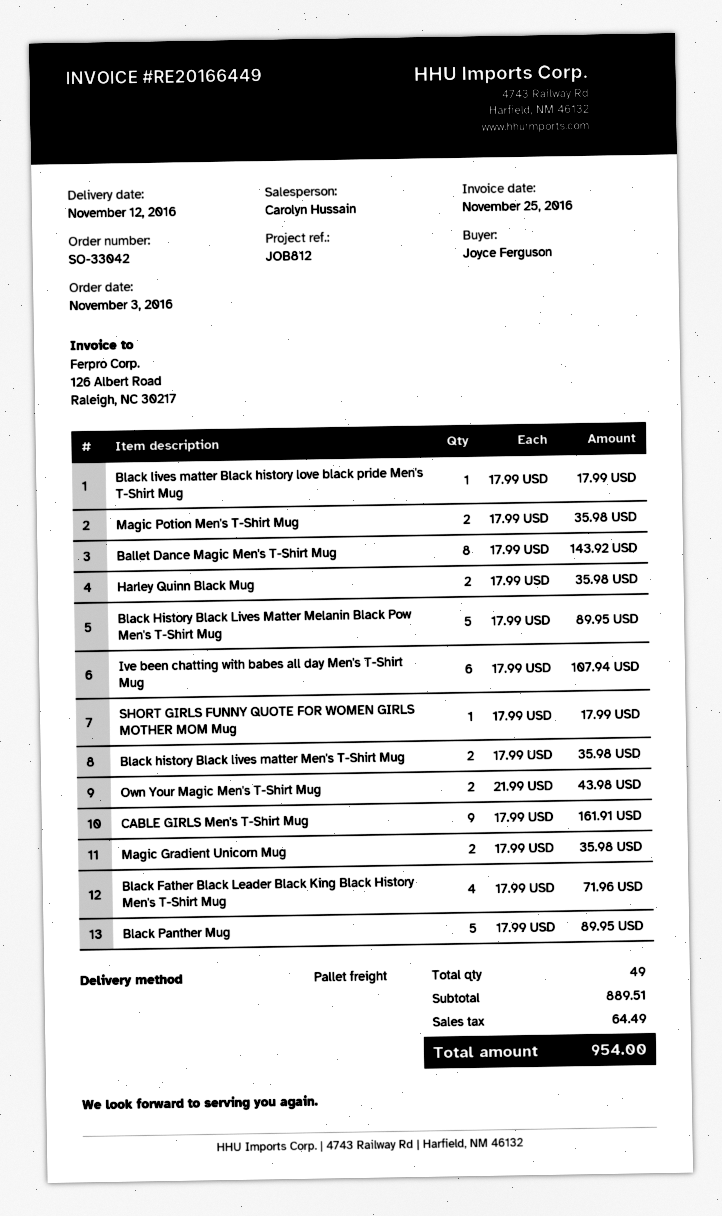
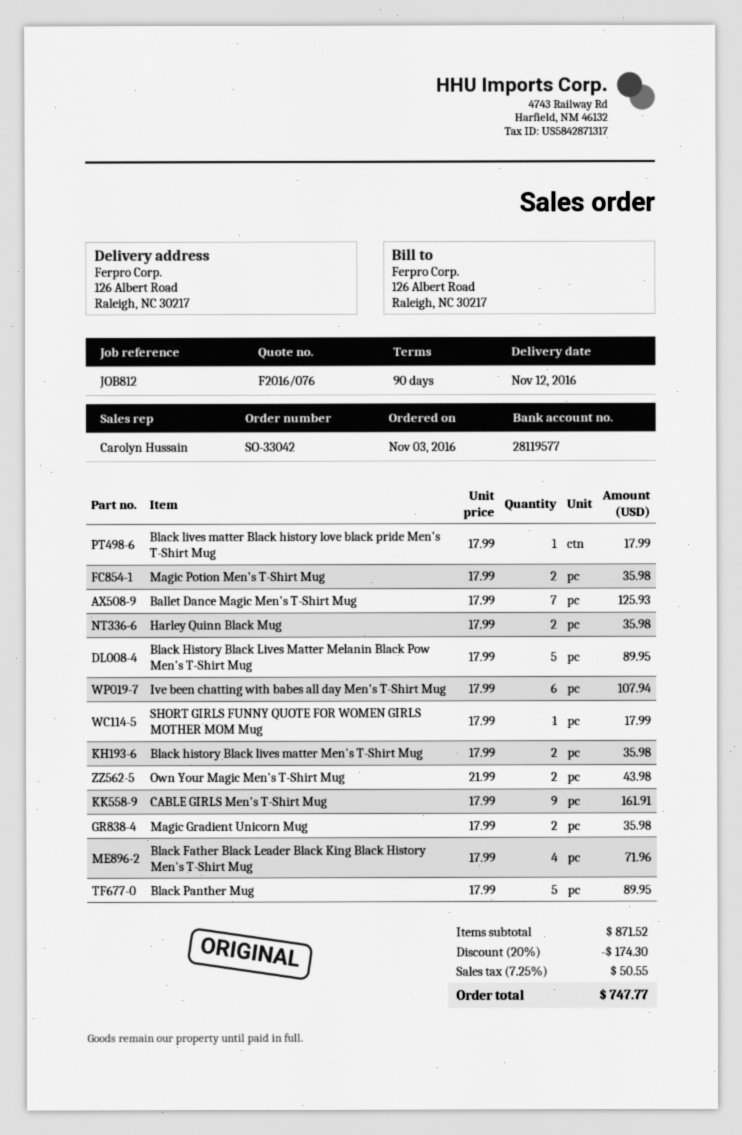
Ballet Dance Magic Men's T-Shirt Mug: 8 x 17.99 = 143.92 -> 7 x 17.99 = 125.93
subtotal: 889.51 -> 871.52
discount: none -> 20% = 174.30
tax: 64.49 -> 50.55
total: 954.00 -> 747.77

